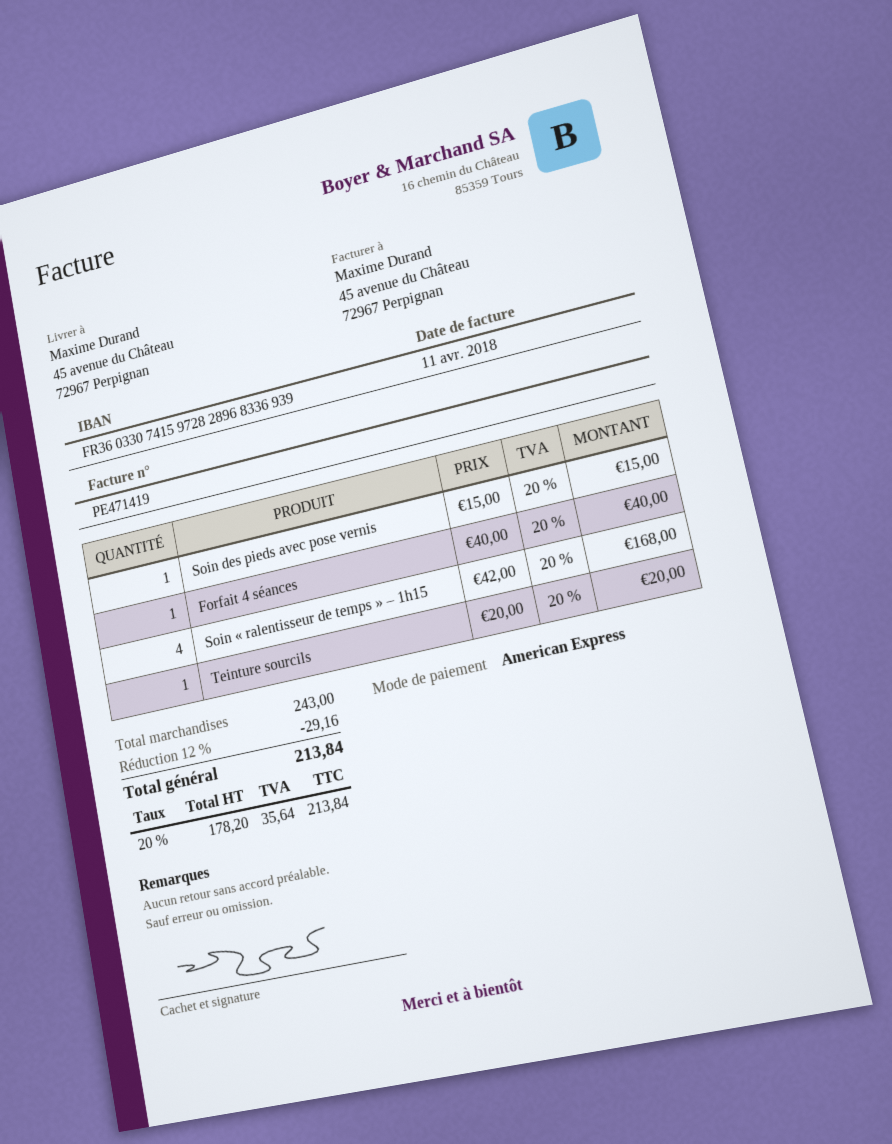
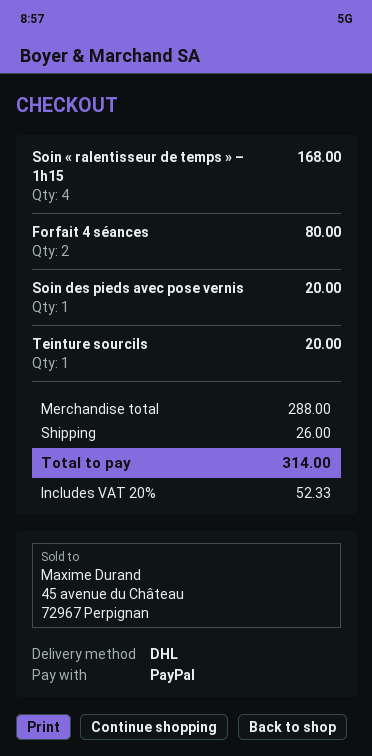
payment method: American Express -> PayPal
Soin des pieds avec pose vernis: 1 for 15.00 -> 1 for 20.00
Forfait 4 séances: 1 for 40.00 -> 2 for 80.00
subtotal: 243.00 -> 288.00
discount: 12% = 29.16 -> none
shipping: none -> 26.00
tax: 20% = 35.64 -> 20% = 52.33
total: 213.84 -> 314.00

